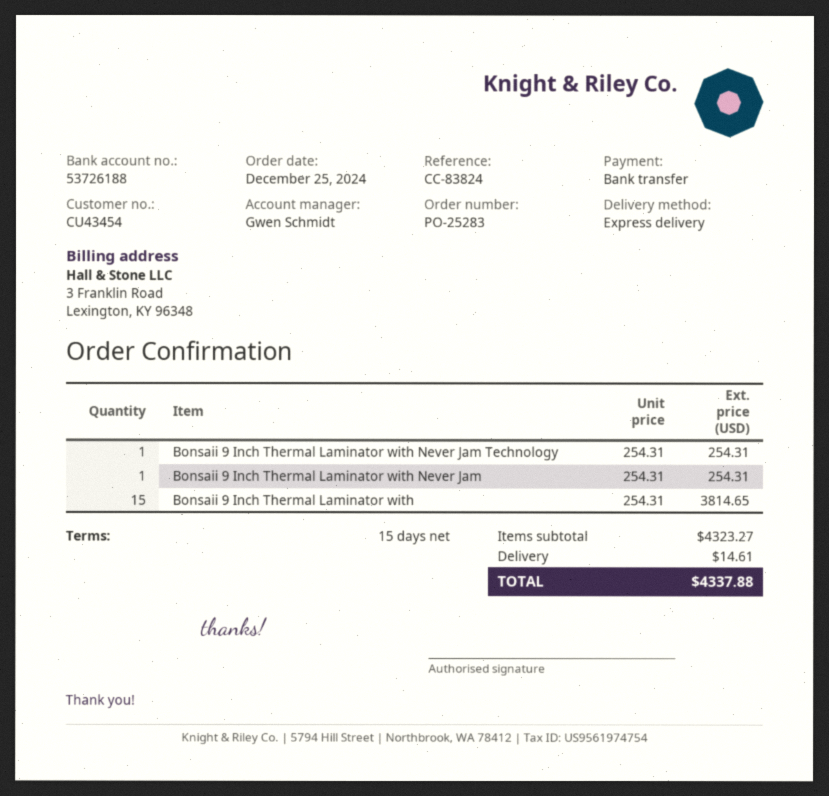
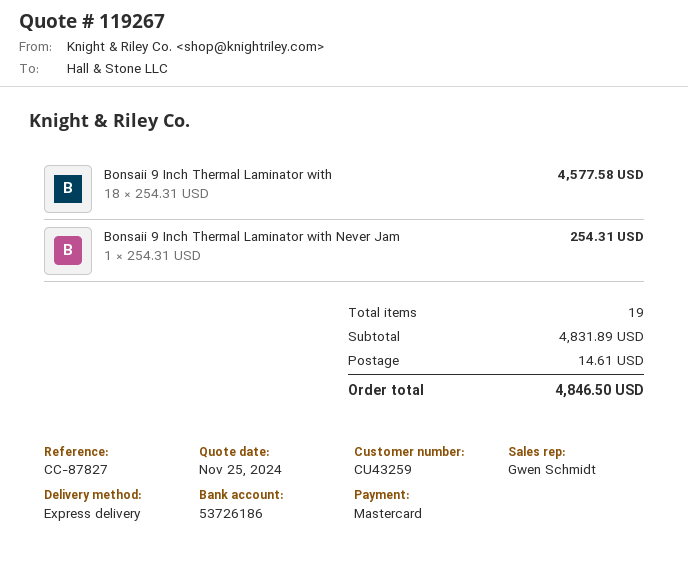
customer number: CU43454 -> CU43259
reference: CC-83824 -> CC-87827
payment method: bank transfer -> Mastercard
bank account: 53726188 -> 53726186
Bonsaii 9 Inch Thermal Laminator with Never Jam Technology: 1 x 254.31 = 254.31 -> none
Bonsaii 9 Inch Thermal Laminator with: 15 x 254.31 = 3814.65 -> 18 x 254.31 = 4577.58
subtotal: 4323.27 -> 4831.89
total: 4337.88 -> 4846.50

